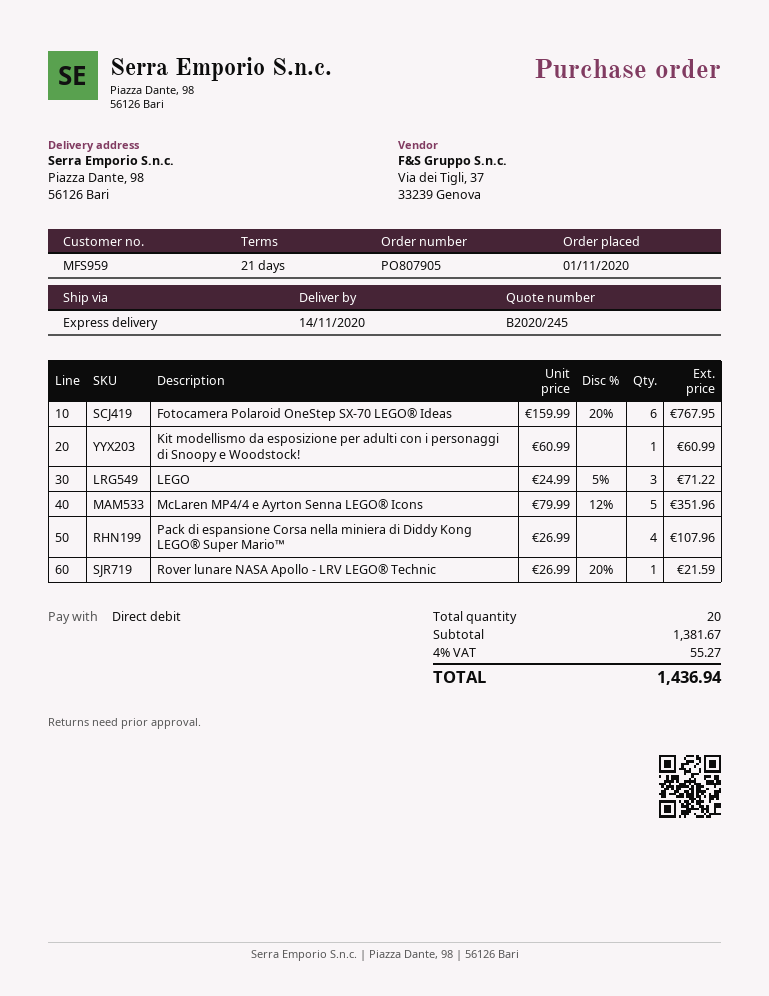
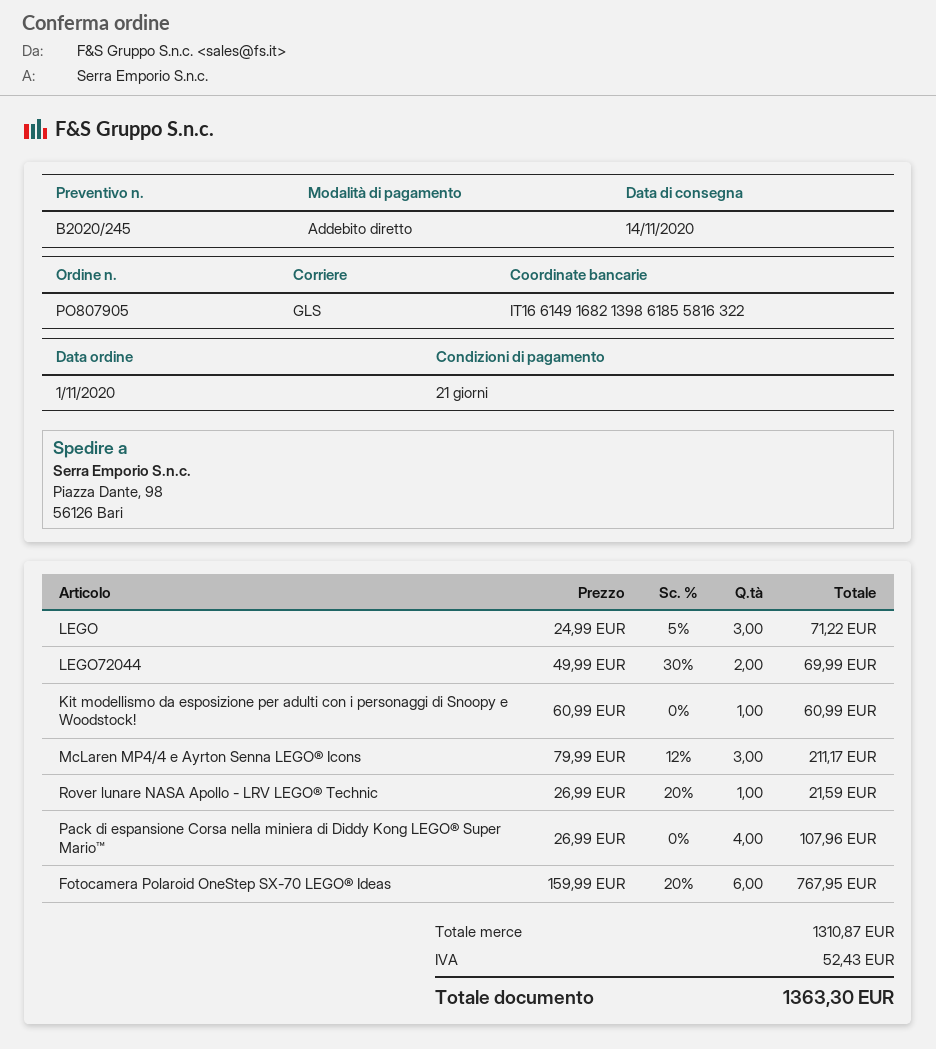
shipping method: express -> GLS
McLaren MP4/4 e Ayrton Senna LEGO® Icons: 5 x 79.99 - 12% = 351.96 -> 3 x 79.99 - 12% = 211.17
LEGO72044: none -> 2 x 49.99 - 30% = 69.99
subtotal: 1381.67 -> 1310.87
tax: 55.27 -> 52.43
total: 1436.94 -> 1363.30

